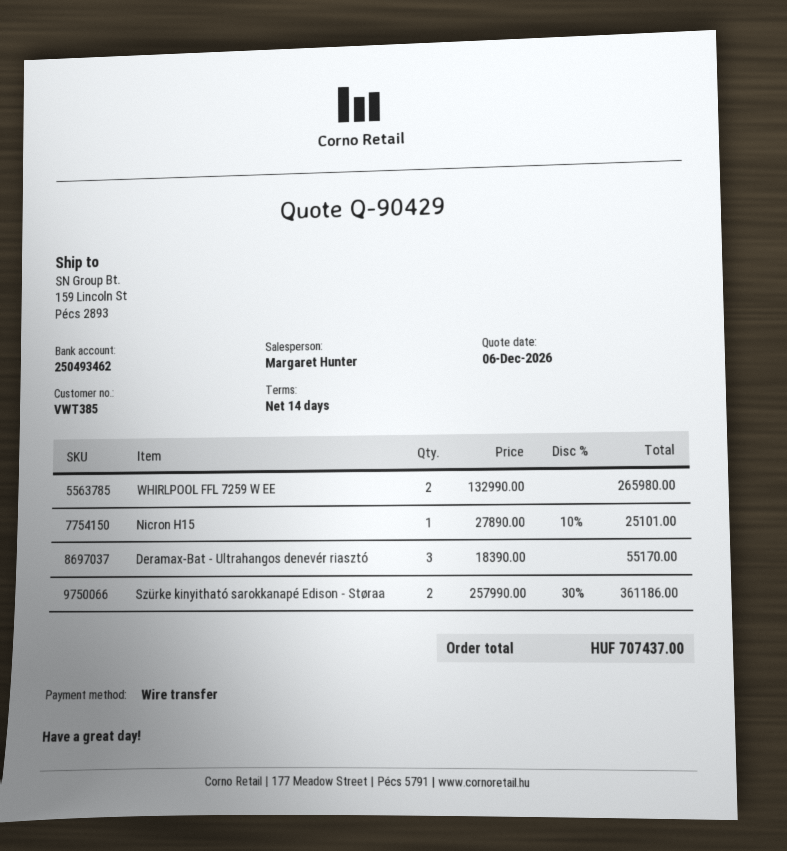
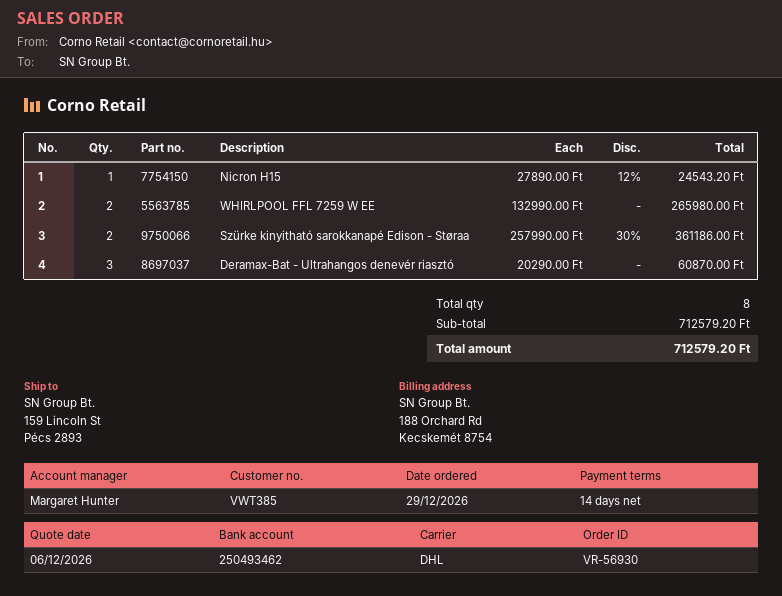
Nicron H15: 1 x 27890.00 - 10% = 25101.00 -> 1 x 27890.00 - 12% = 24543.20
Deramax-Bat - Ultrahangos denevér riasztó: 3 x 18390.00 = 55170.00 -> 3 x 20290.00 = 60870.00
total: 707437.00 -> 712579.20

